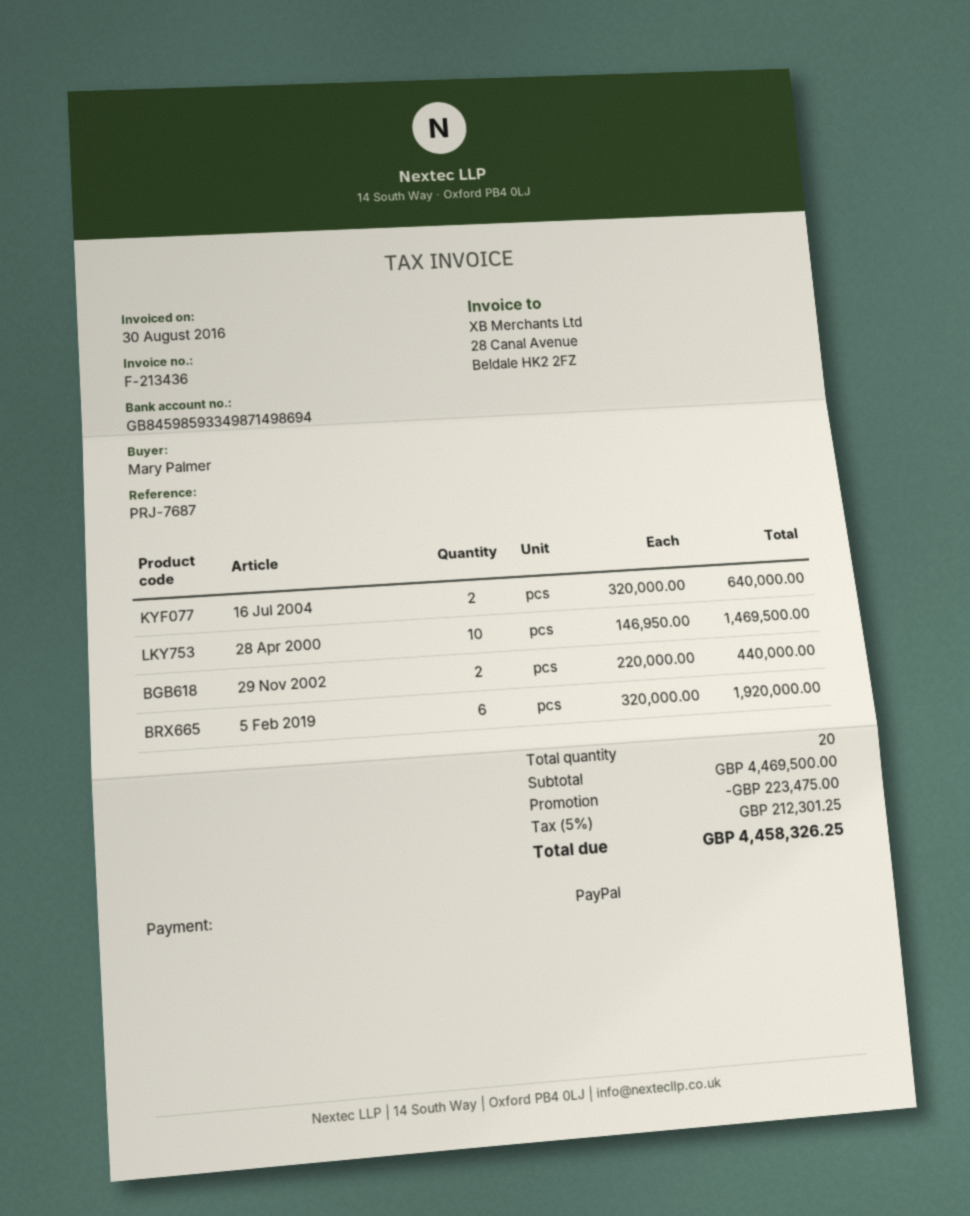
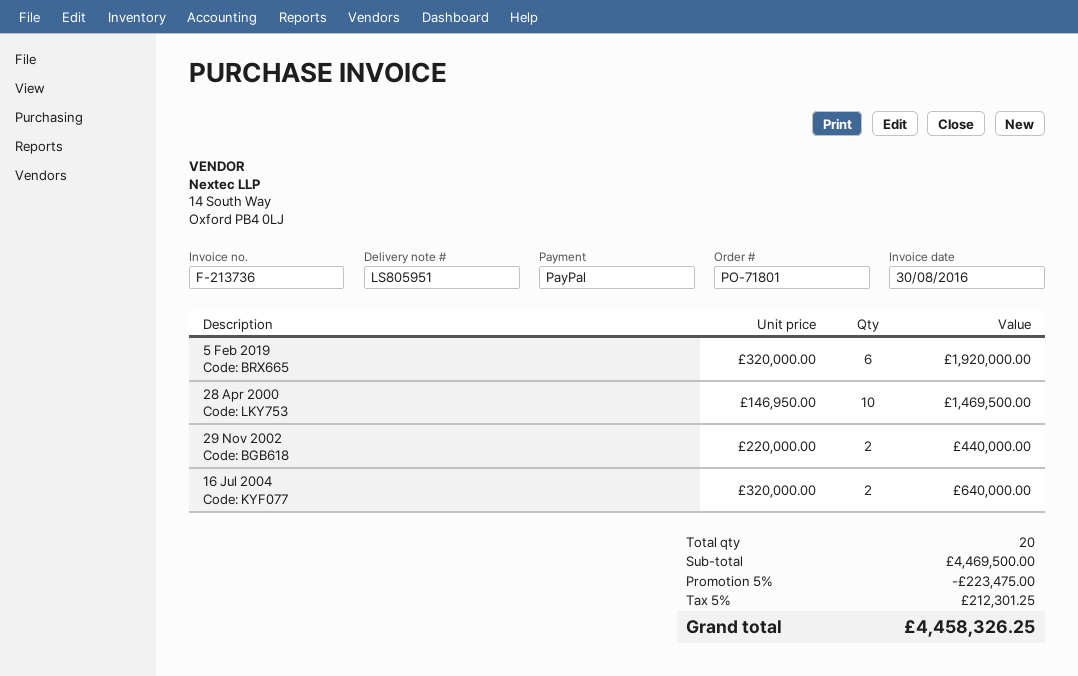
invoice number: F-213436 -> F-213736

